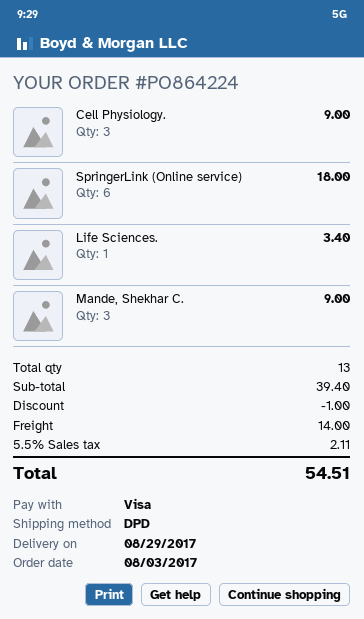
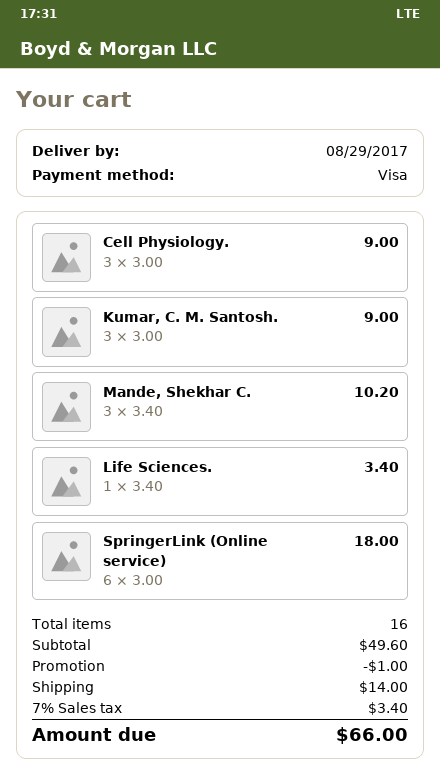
Mande, Shekhar C.: 3 for 9.00 -> 3 for 10.20
Kumar, C. M. Santosh.: none -> 3 for 9.00
total quantity: 13 -> 16
subtotal: 39.40 -> 49.60
tax: 5.5% = 2.11 -> 7% = 3.40
total: 54.51 -> 66.00

